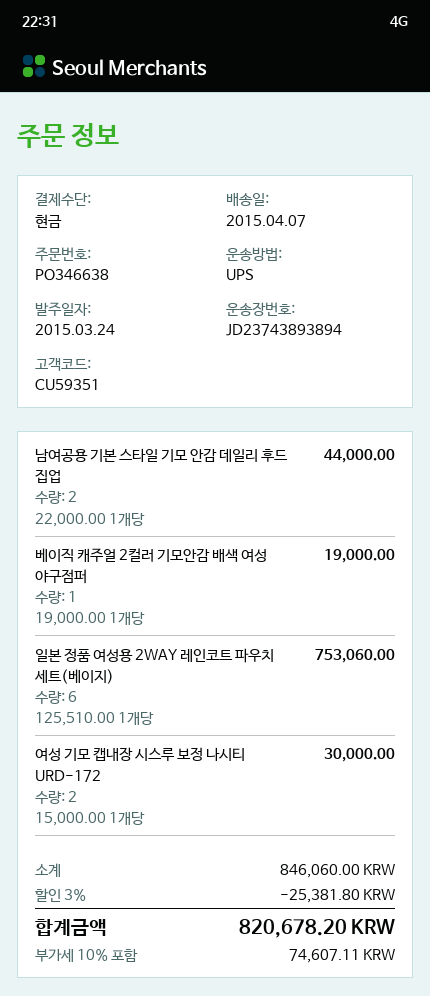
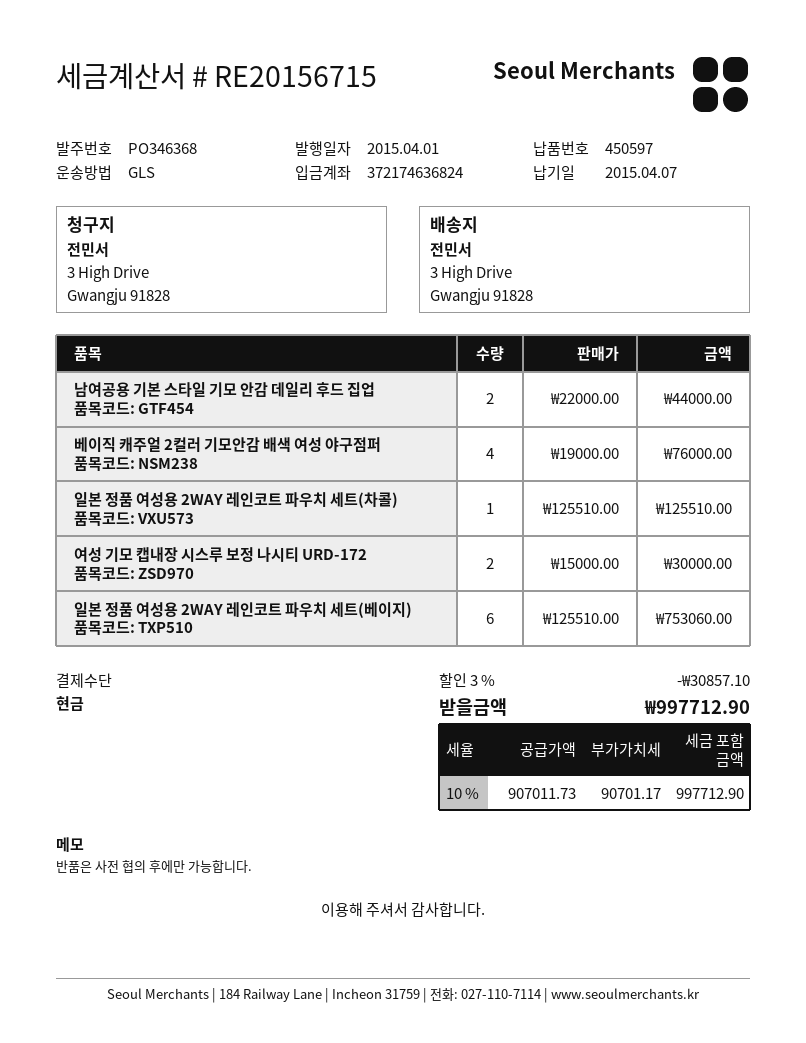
order number: PO346638 -> PO346368
shipping method: UPS -> GLS
베이직 캐주얼 2컬러 기모안감 배색 여성 야구점퍼: 1 x 19000.00 = 19000.00 -> 4 x 19000.00 = 76000.00
일본 정품 여성용 2WAY 레인코트 파우치 세트(차콜): none -> 1 x 125510.00 = 125510.00
discount: 3% = 25381.80 -> 3% = 30857.10
tax: 10% = 74607.11 -> 10% = 90701.17
total: 820678.20 -> 997712.90

